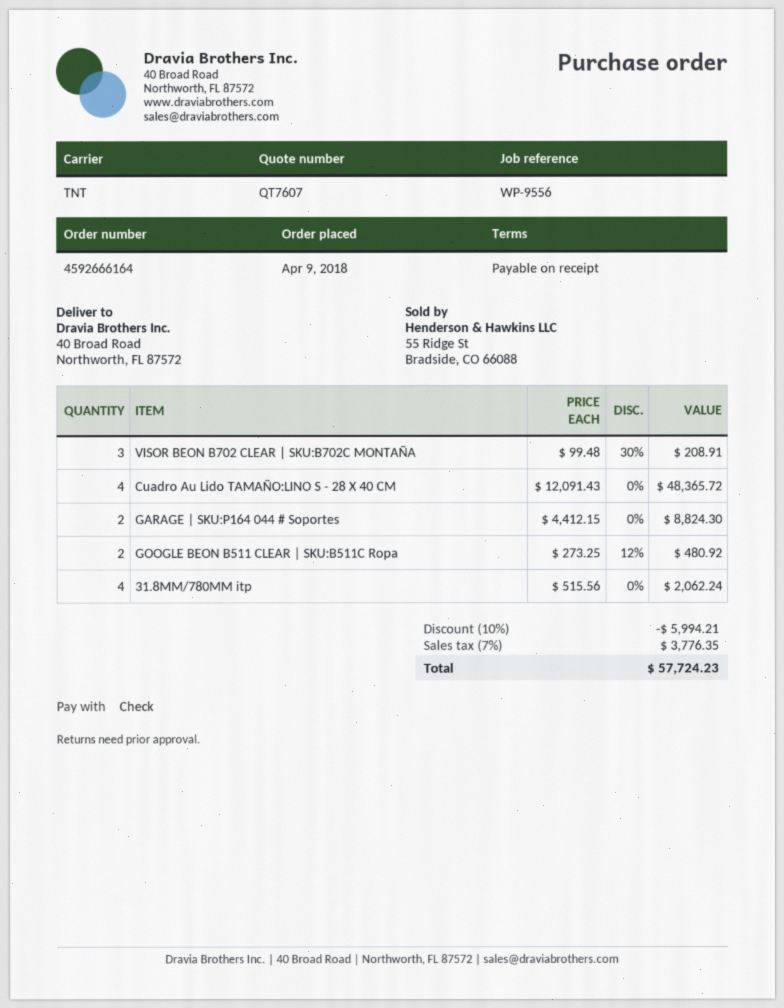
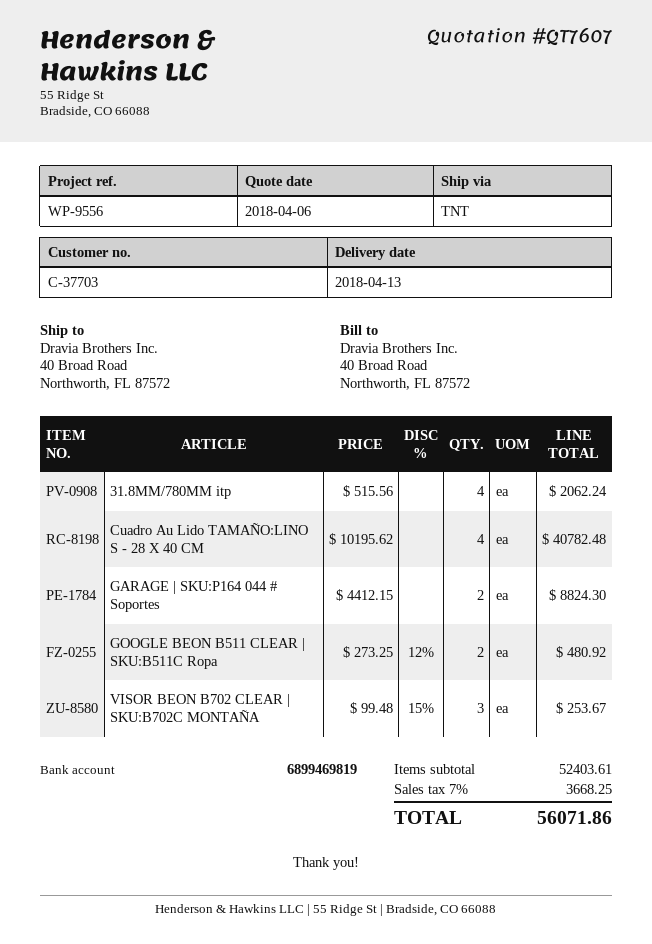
VISOR BEON B702 CLEAR | SKU:B702C MONTAÑA: 3 x 99.48 - 30% = 208.91 -> 3 x 99.48 - 15% = 253.67
Cuadro Au Lido TAMAÑO:LINO S - 28 X 40 CM: 4 x 12091.43 = 48365.72 -> 4 x 10195.62 = 40782.48
discount: 10% = 5994.21 -> none
tax: 7% = 3776.35 -> 7% = 3668.25
total: 57724.23 -> 56071.86

